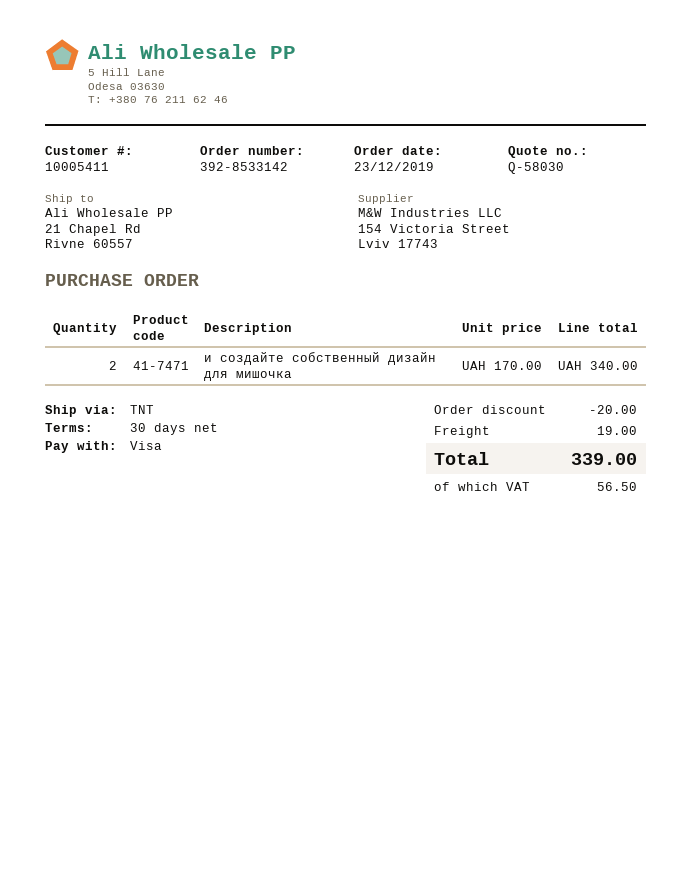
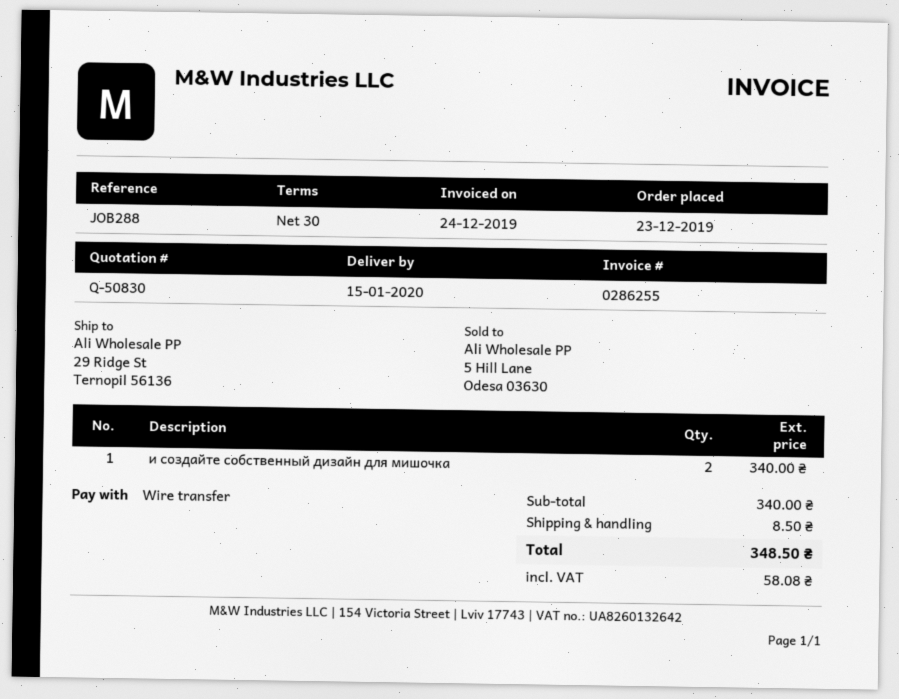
quote number: Q-58030 -> Q-50830
payment method: Visa -> bank transfer
ship to: 21 Chapel Rd, Rivne 60557 -> 29 Ridge St, Ternopil 56136
discount: 20.00 -> none
shipping: 19.00 -> 8.50
tax: 56.50 -> 58.08
total: 339.00 -> 348.50

